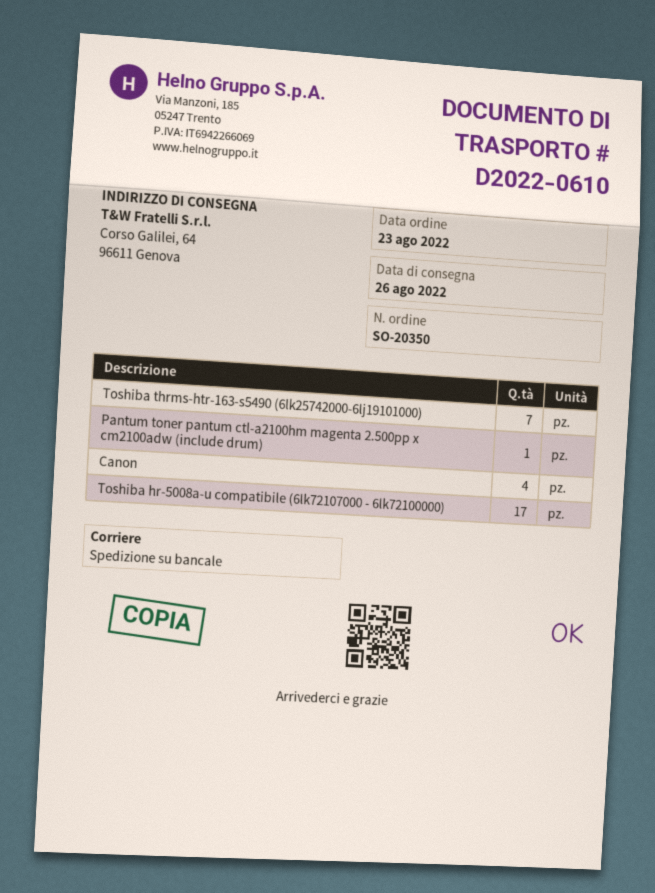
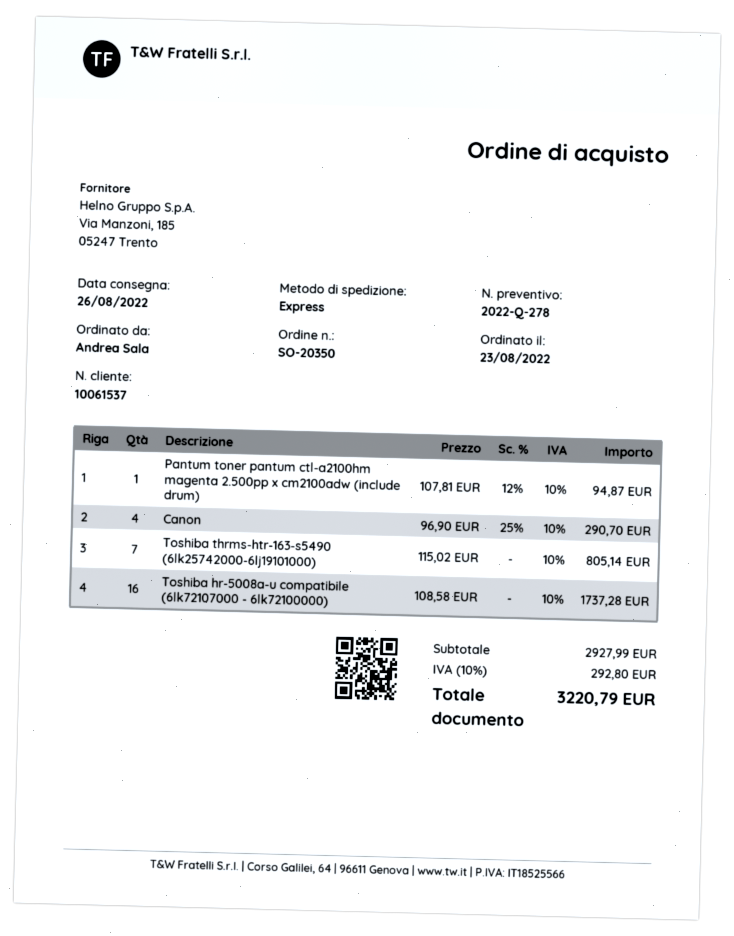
shipping method: pallet freight -> express
Toshiba hr-5008a-u compatibile (6lk72107000 - 6lk72100000): 17 -> 16

